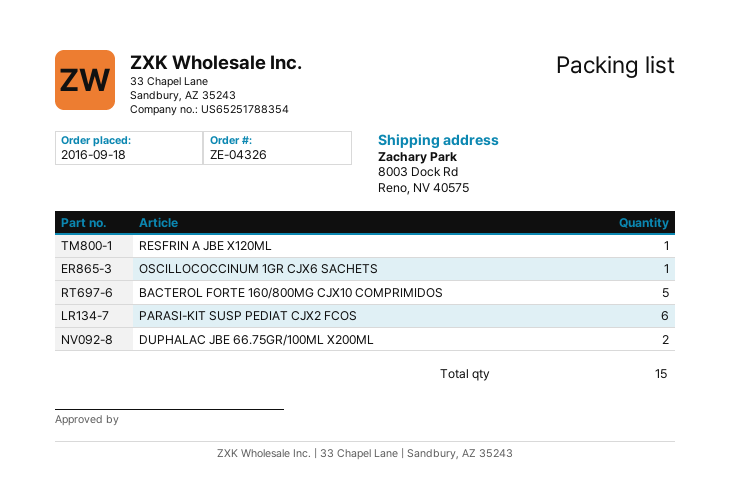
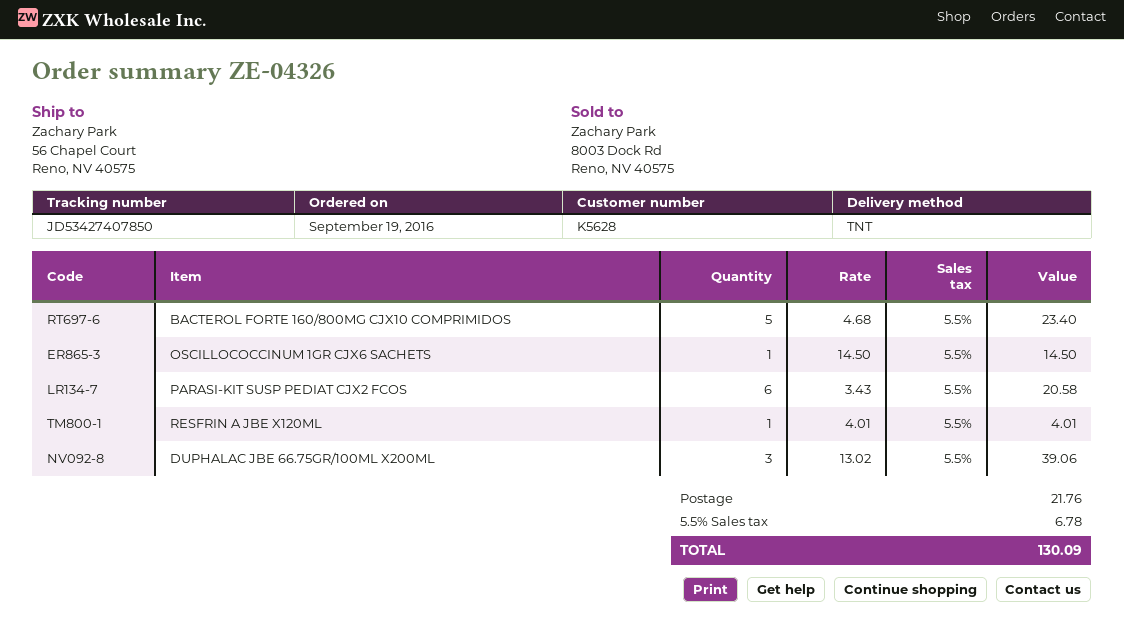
order date: 2016-09-18 -> 2016-09-19
ship to: 8003 Dock Rd, Reno, NV 40575 -> 56 Chapel Court, Reno, NV 40575
DUPHALAC JBE 66.75GR/100ML X200ML: 2 -> 3

